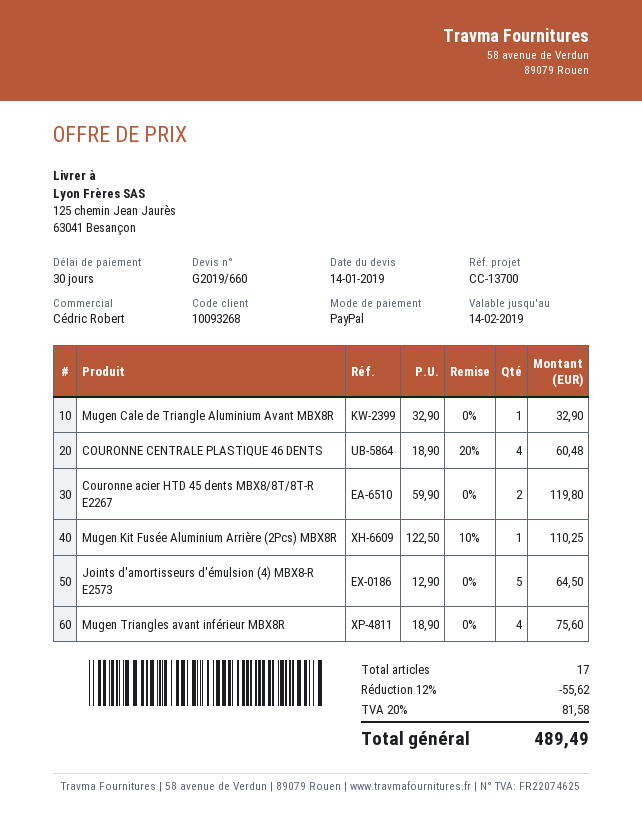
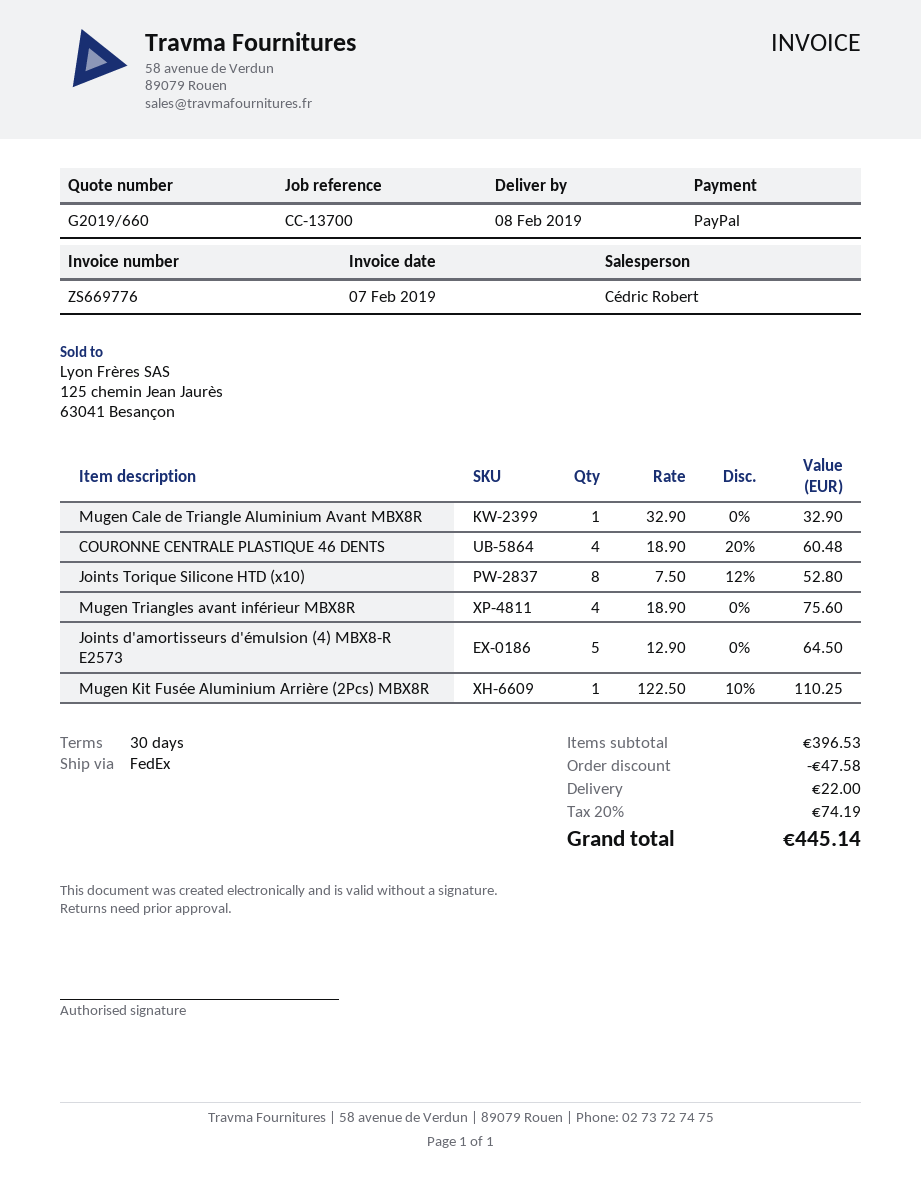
Couronne acier HTD 45 dents MBX8/8T/8T-R E2267: 2 x 59.90 = 119.80 -> none
Joints Torique Silicone HTD (x10): none -> 8 x 7.50 - 12% = 52.80
discount: 55.62 -> 47.58
shipping: none -> 22.00
tax: 20% = 81.58 -> 20% = 74.19
total: 489.49 -> 445.14

